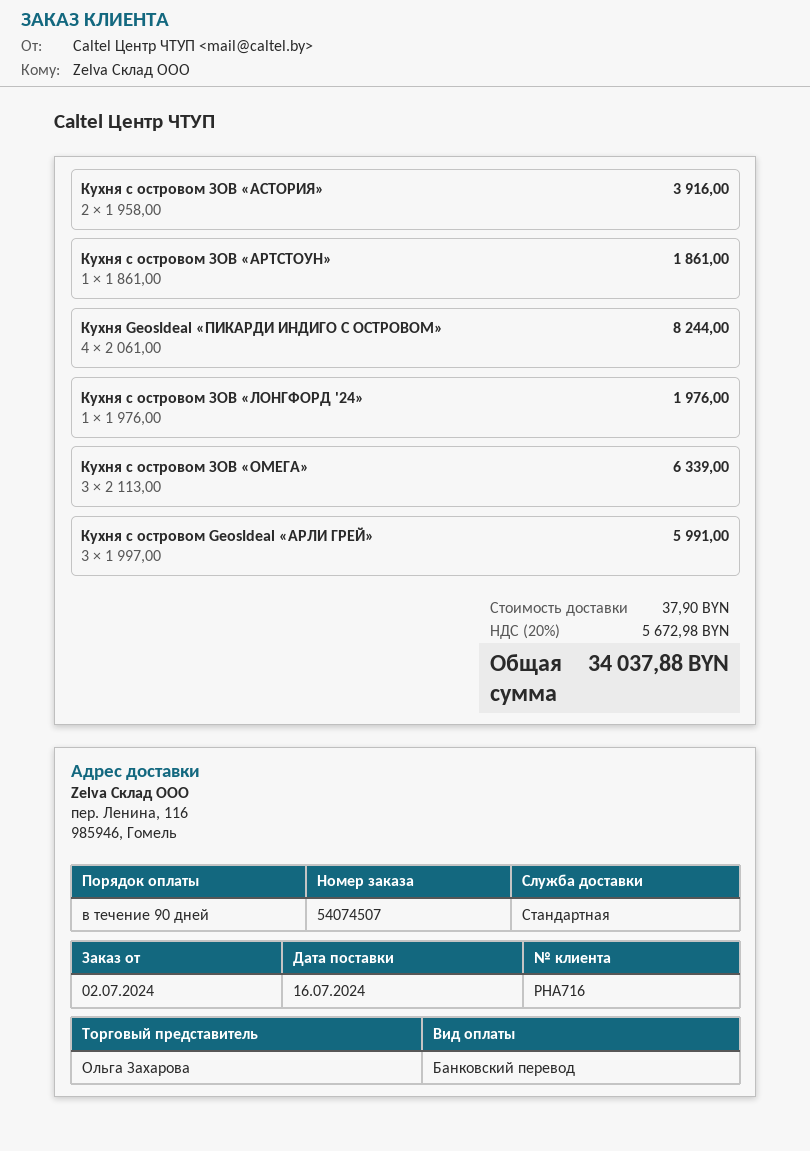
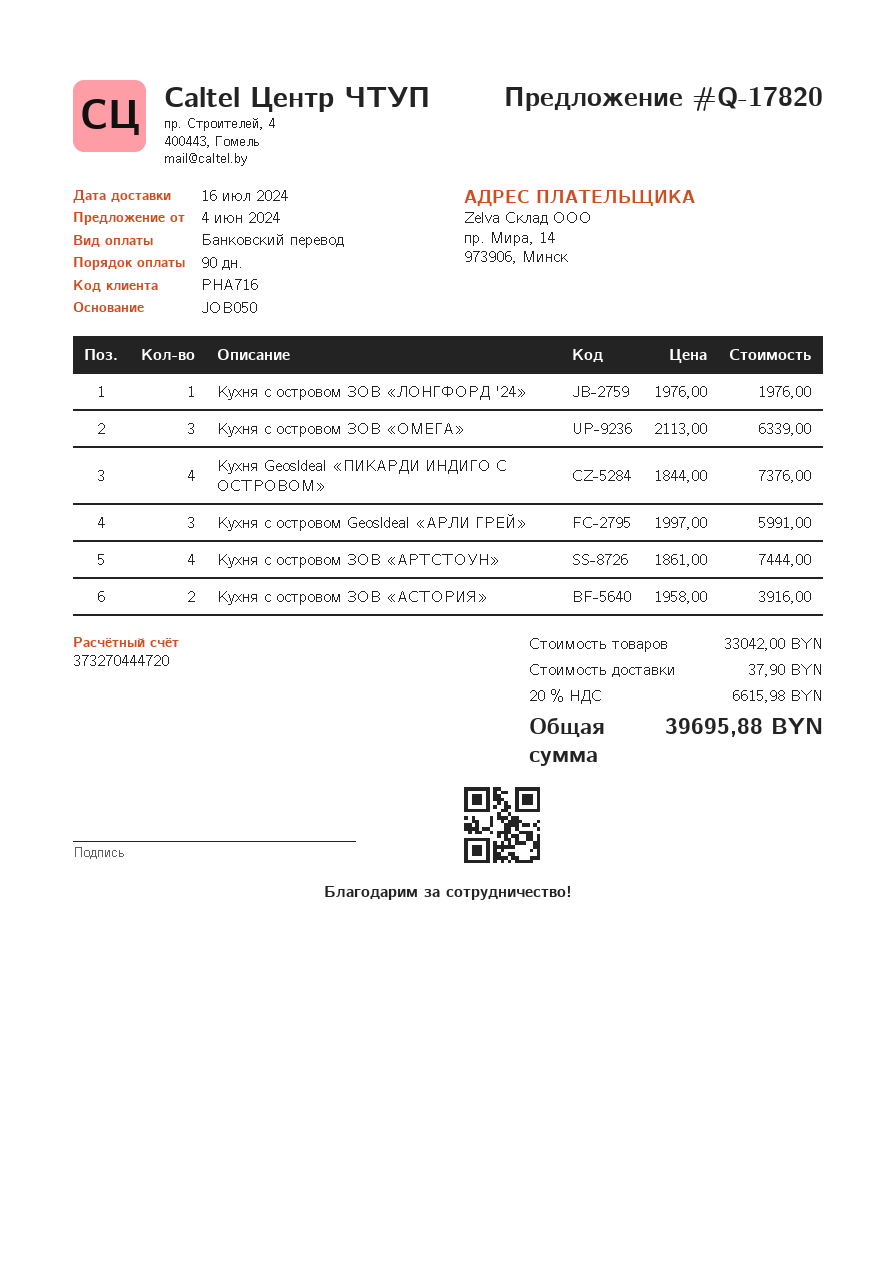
Кухня с островом ЗОВ «АРТСТОУН»: 1 x 1861.00 = 1861.00 -> 4 x 1861.00 = 7444.00
Кухня GeosIdeal «ПИКАРДИ ИНДИГО С ОСТРОВОМ»: 4 x 2061.00 = 8244.00 -> 4 x 1844.00 = 7376.00
tax: 20% = 5672.98 -> 20% = 6615.98
total: 34037.88 -> 39695.88

